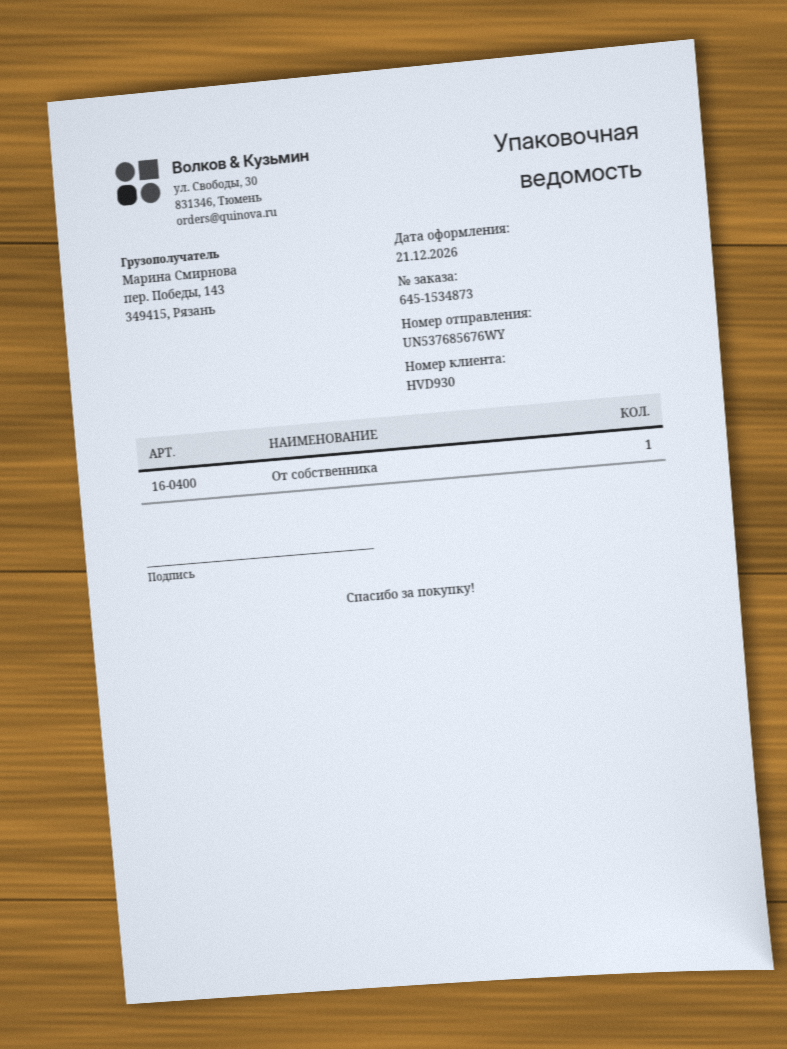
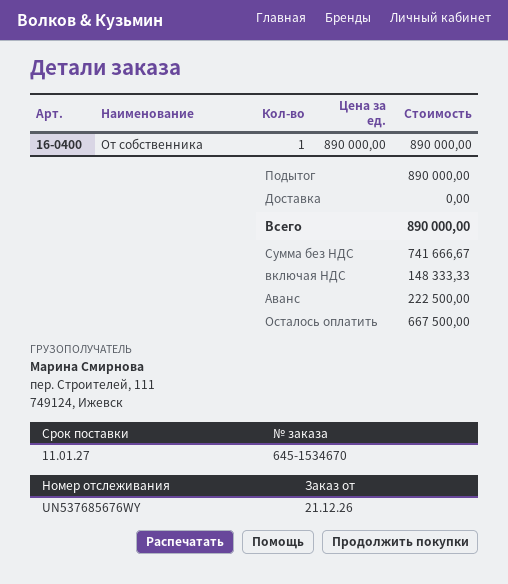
order number: 645-1534873 -> 645-1534670
ship to: пер. Победы, 143, 349415, Рязань -> пер. Строителей, 111, 749124, Ижевск

